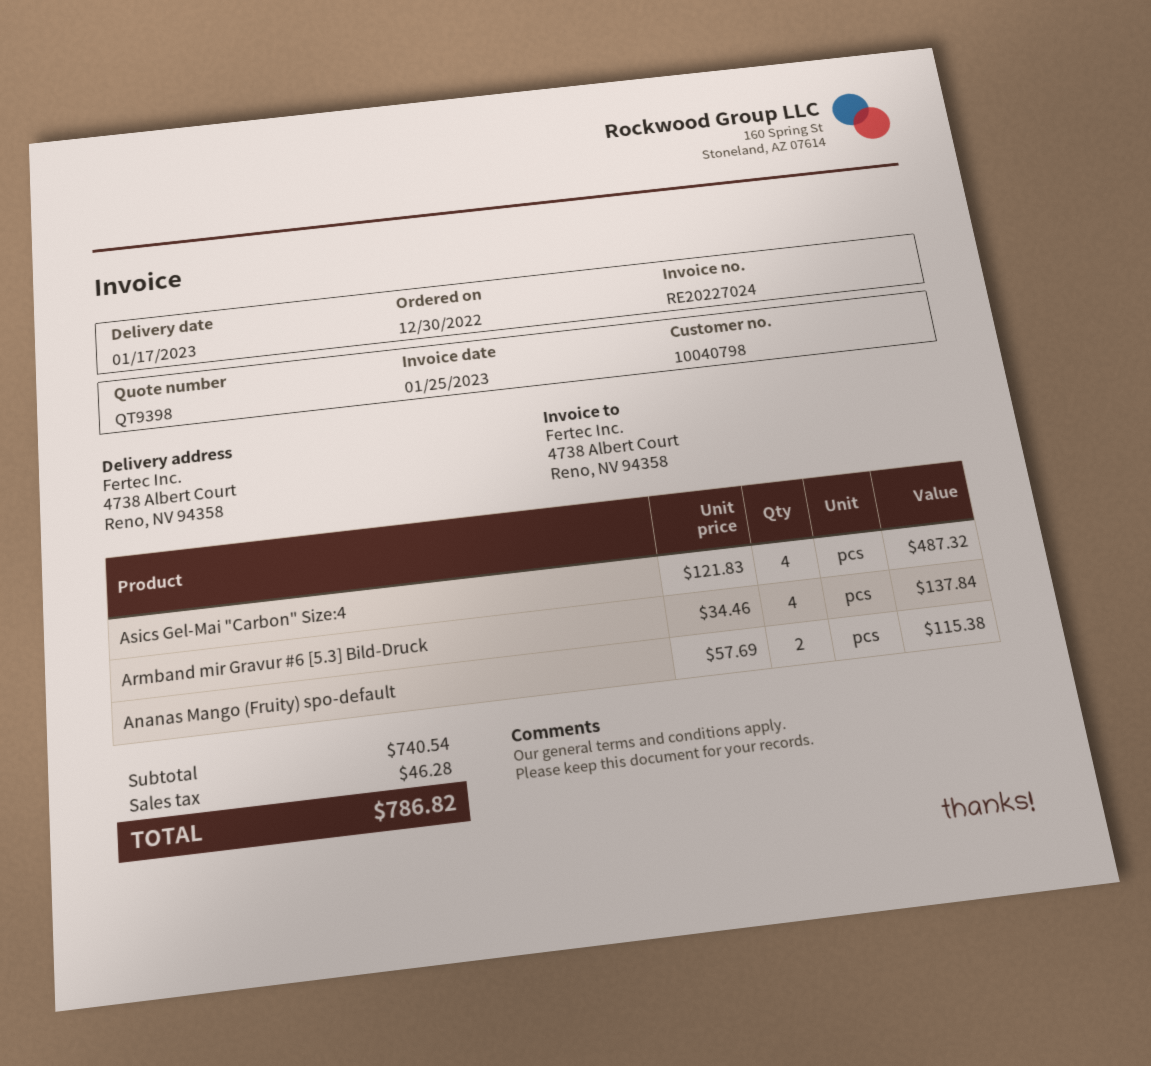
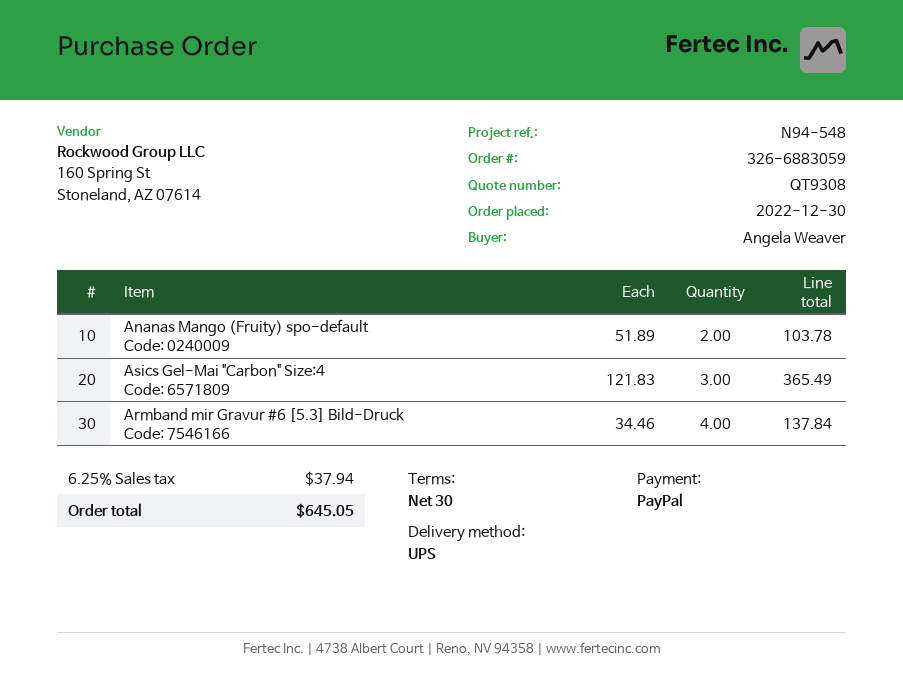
quote number: QT9398 -> QT9308
Asics Gel-Mai "Carbon" Size:4: 4 x 121.83 = 487.32 -> 3 x 121.83 = 365.49
Ananas Mango (Fruity) spo-default: 2 x 57.69 = 115.38 -> 2 x 51.89 = 103.78
tax: 46.28 -> 37.94
total: 786.82 -> 645.05

